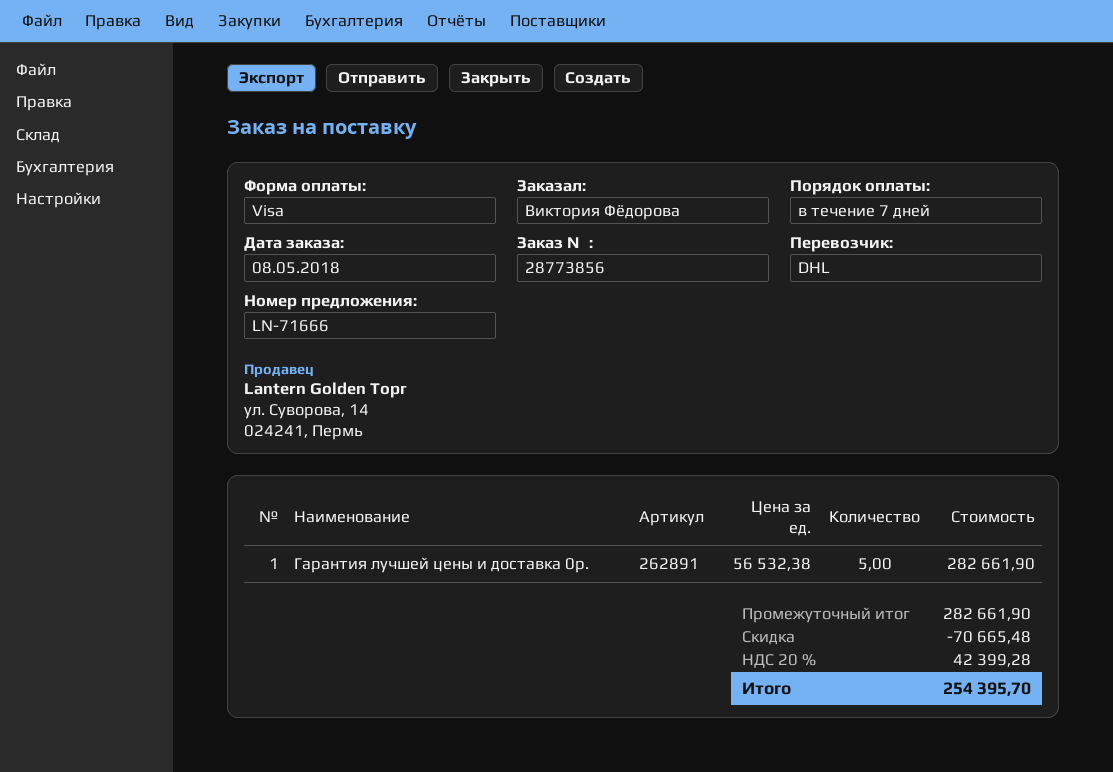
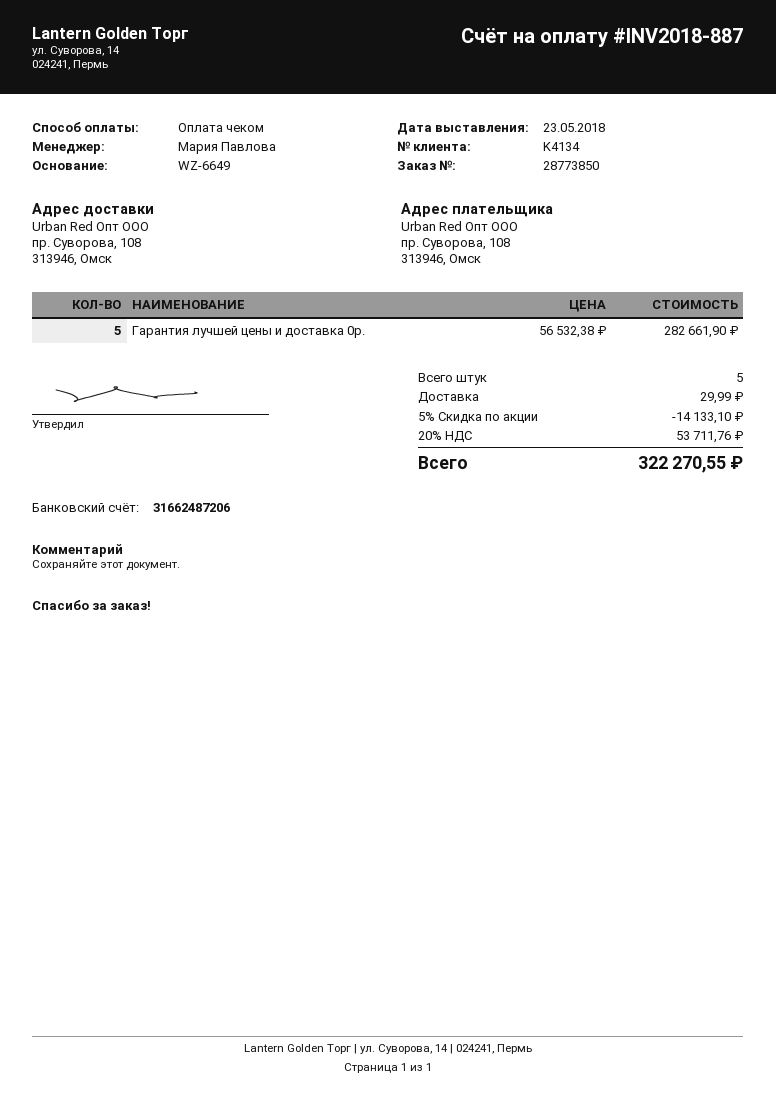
order number: 28773856 -> 28773850
payment method: Visa -> cheque
discount: 70665.48 -> 14133.10
shipping: none -> 29.99
tax: 20% = 42399.28 -> 20% = 53711.76
total: 254395.70 -> 322270.55

